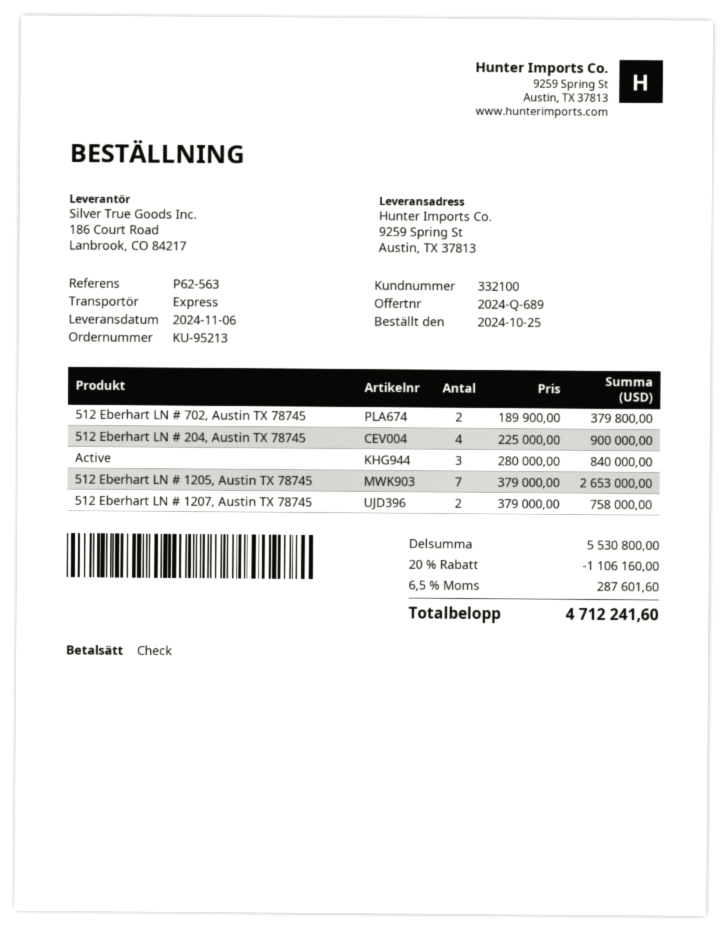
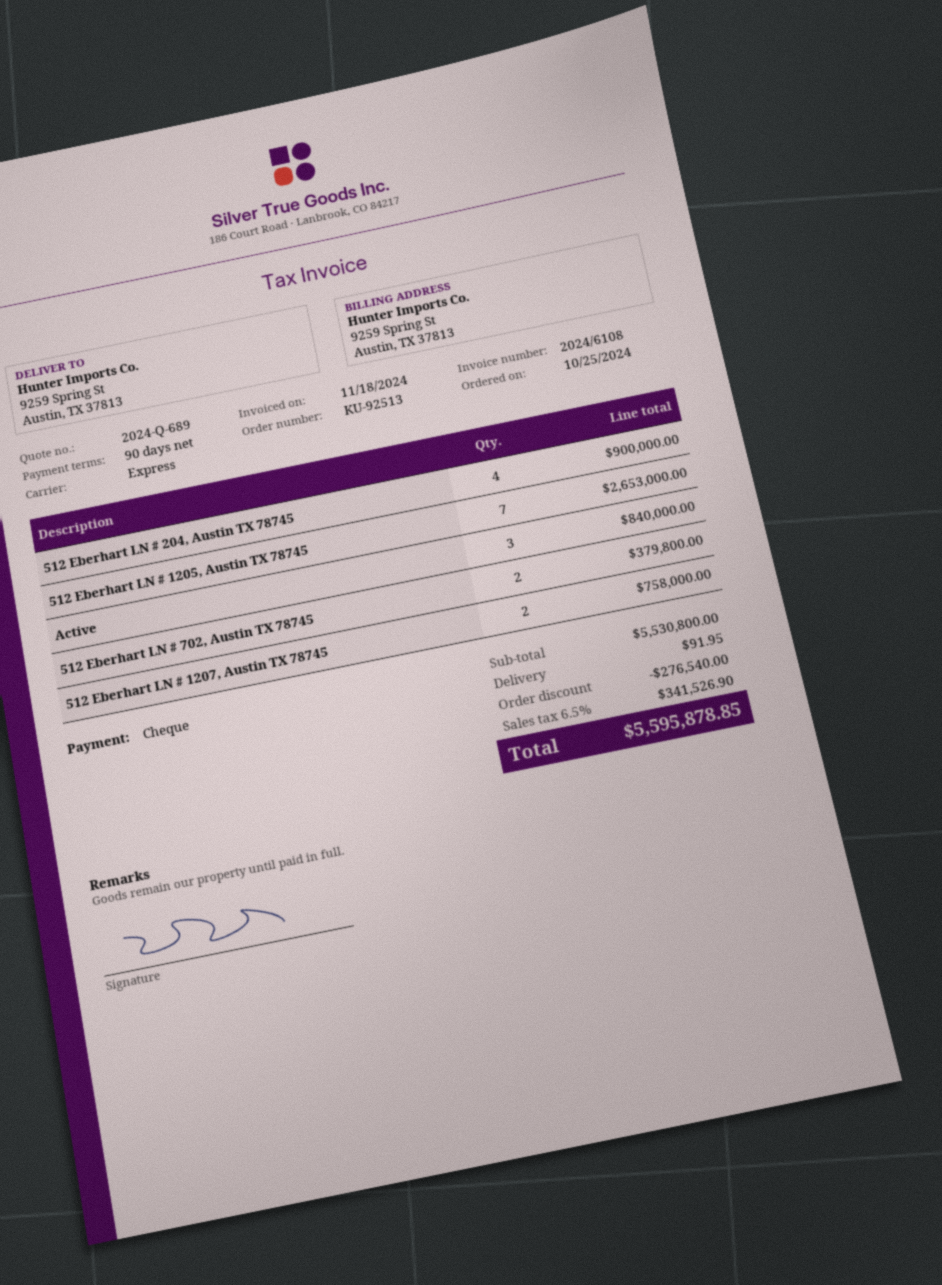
order number: KU-95213 -> KU-92513
discount: 1106160.00 -> 276540.00
shipping: none -> 91.95
tax: 6.5% = 287601.60 -> 6.5% = 341526.90
total: 4712241.60 -> 5595878.85

